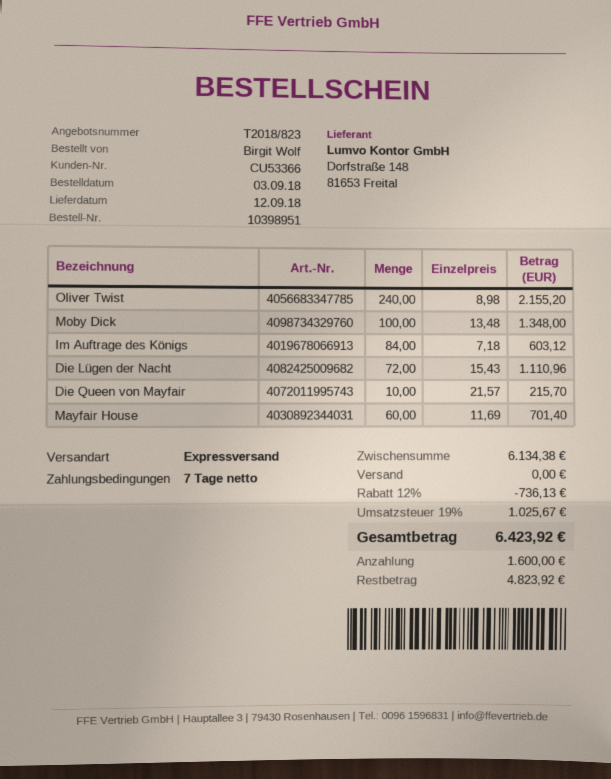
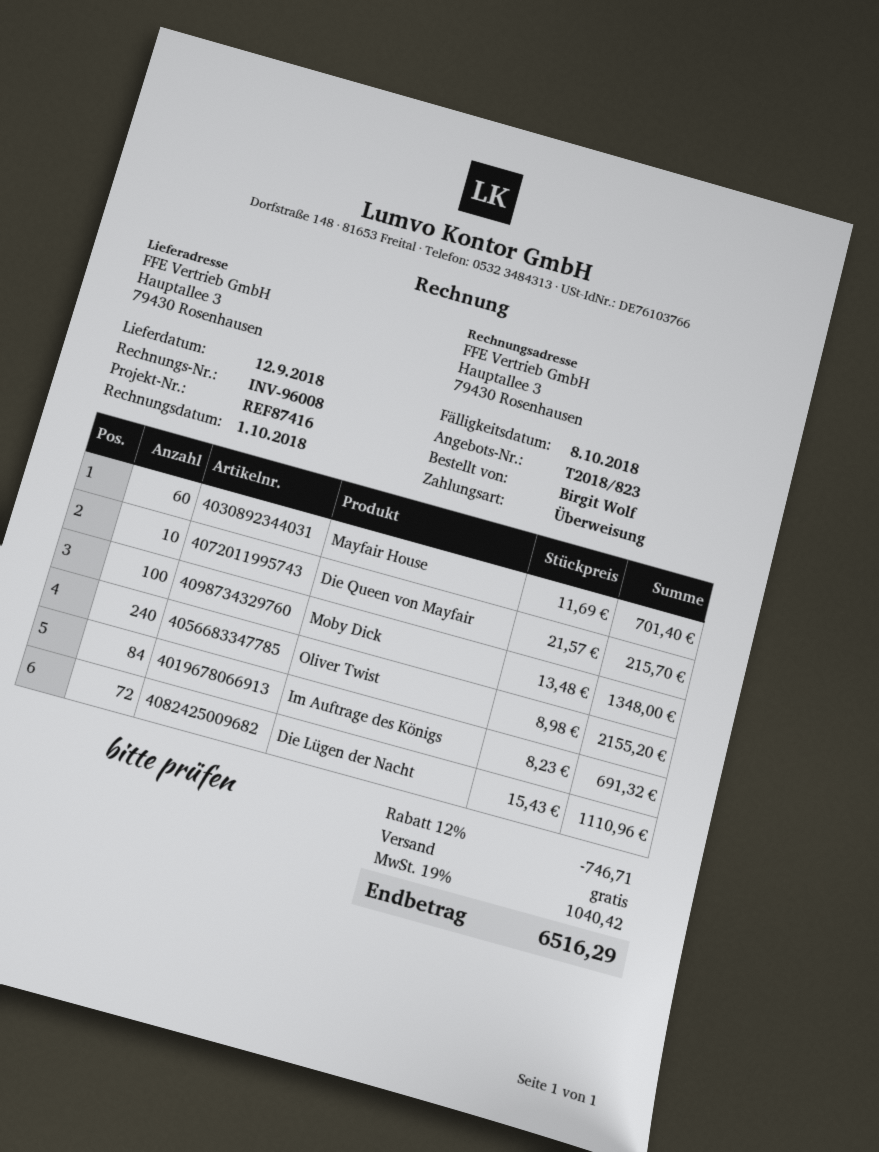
Im Auftrage des Königs: 84 x 7.18 = 603.12 -> 84 x 8.23 = 691.32
discount: 12% = 736.13 -> 12% = 746.71
tax: 19% = 1025.67 -> 19% = 1040.42
total: 6423.92 -> 6516.29

